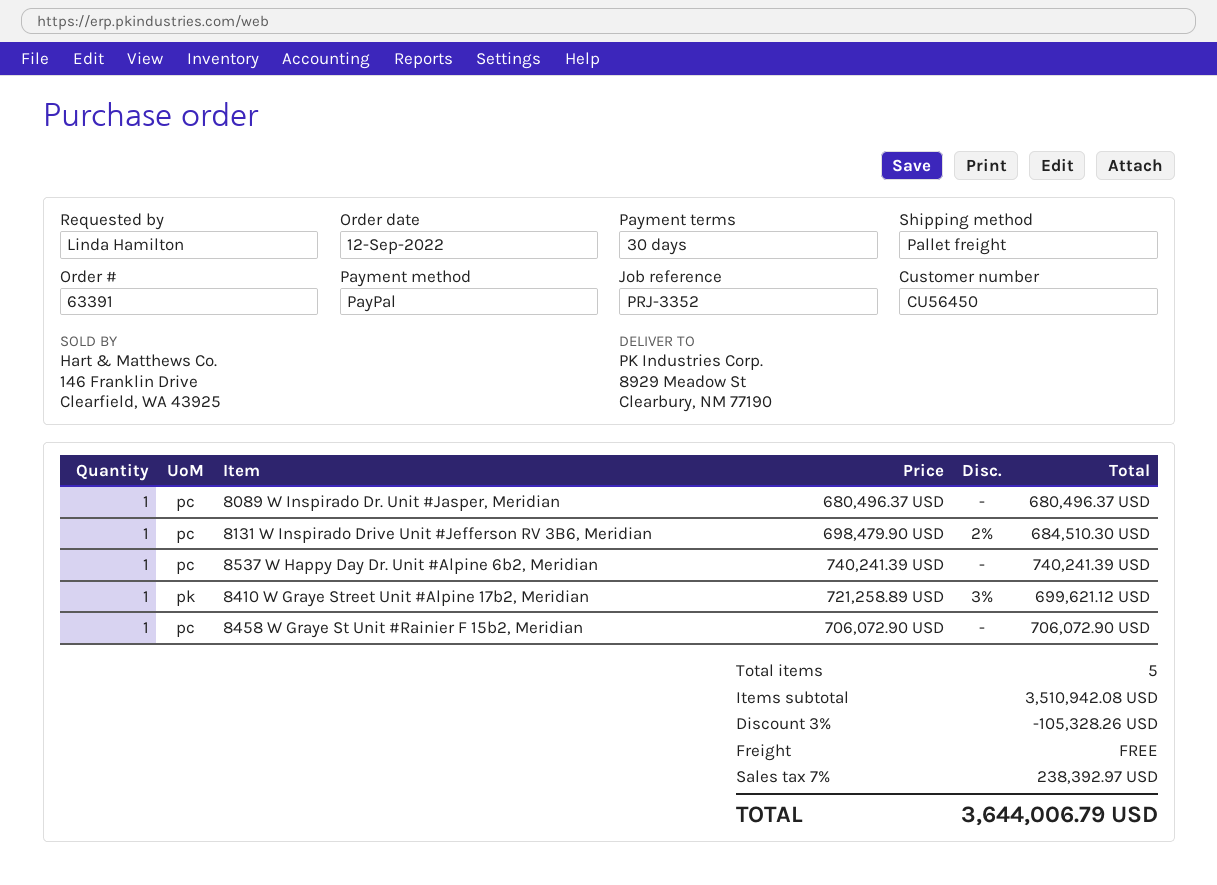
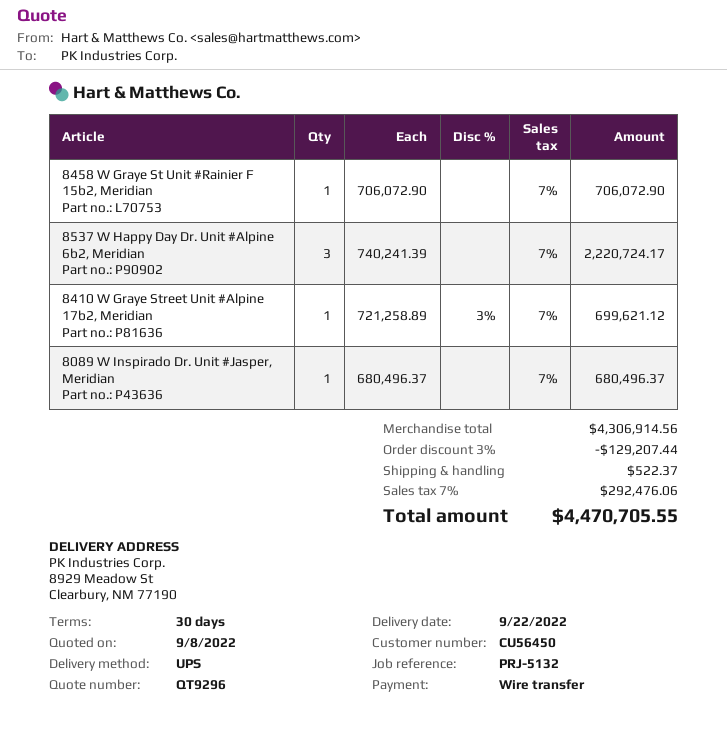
reference: PRJ-3352 -> PRJ-5132
payment method: PayPal -> bank transfer
shipping method: pallet freight -> UPS
8131 W Inspirado Drive Unit #Jefferson RV 3B6, Meridian: 1 x 698479.90 - 2% = 684510.30 -> none
8537 W Happy Day Dr. Unit #Alpine 6b2, Meridian: 1 x 740241.39 = 740241.39 -> 3 x 740241.39 = 2220724.17
subtotal: 3510942.08 -> 4306914.56
discount: 3% = 105328.26 -> 3% = 129207.44
shipping: 0.00 -> 522.37
tax: 7% = 238392.97 -> 7% = 292476.06
total: 3644006.79 -> 4470705.55

